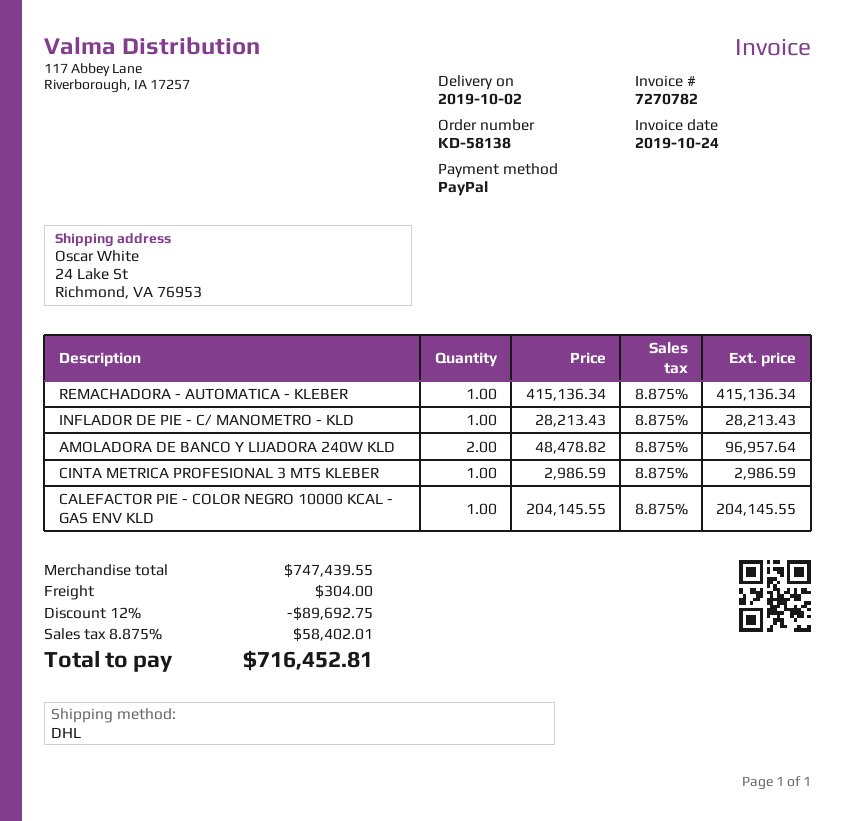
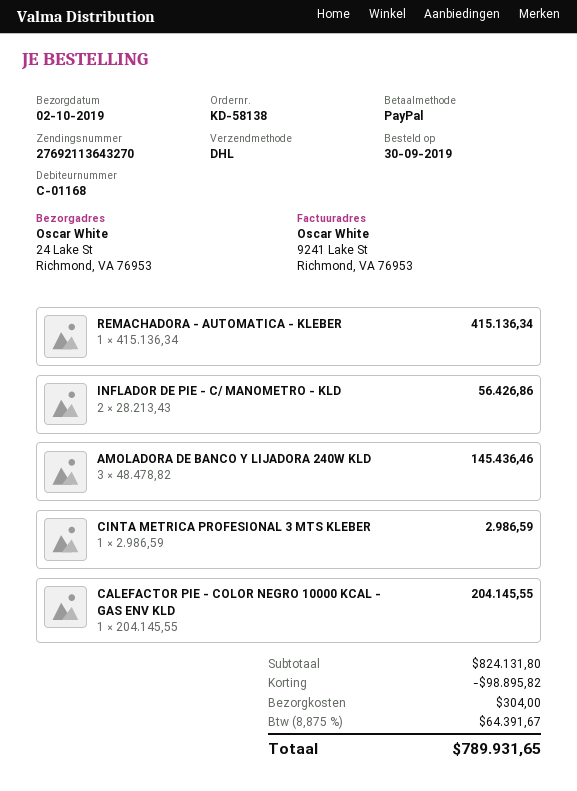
INFLADOR DE PIE - C/ MANOMETRO - KLD: 1 x 28213.43 = 28213.43 -> 2 x 28213.43 = 56426.86
AMOLADORA DE BANCO Y LIJADORA 240W KLD: 2 x 48478.82 = 96957.64 -> 3 x 48478.82 = 145436.46
subtotal: 747439.55 -> 824131.80
discount: 89692.75 -> 98895.82
tax: 8.875% = 58402.01 -> 8.875% = 64391.67
total: 716452.81 -> 789931.65

